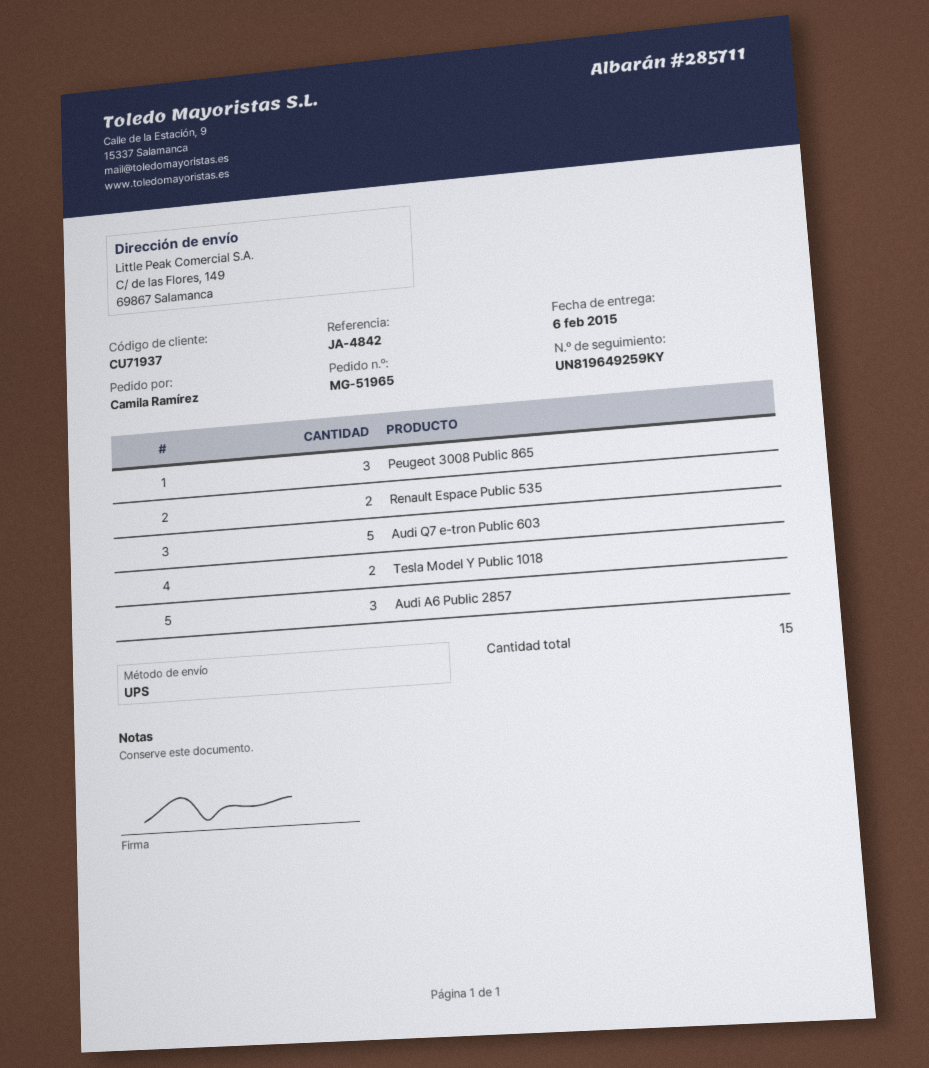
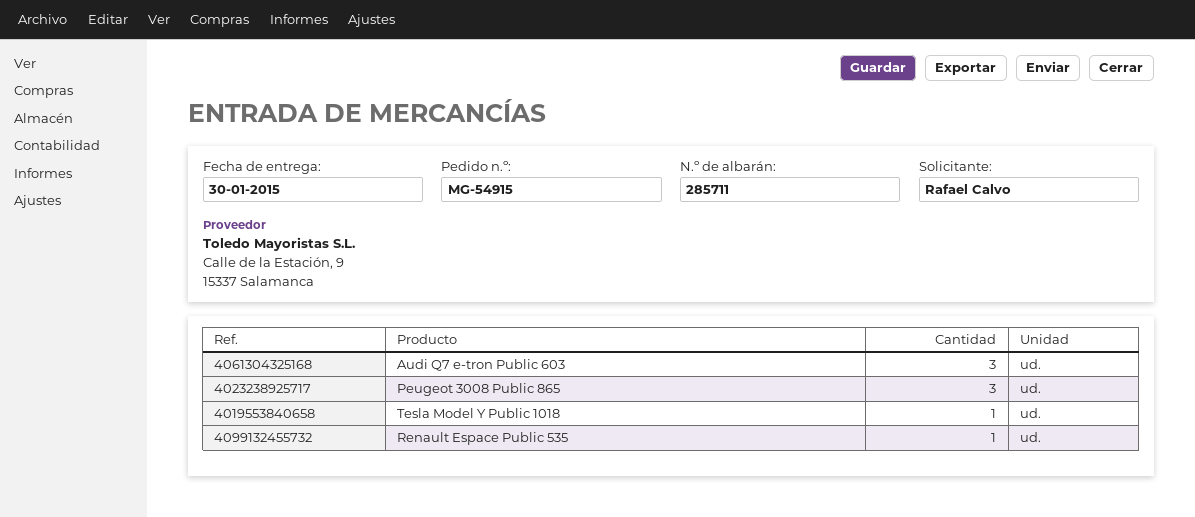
order number: MG-51965 -> MG-54915
delivery date: 2015-02-06 -> 2015-01-30
ordered by: Camila Ramírez -> Rafael Calvo
Renault Espace Public 535: 2 -> 1
Audi Q7 e-tron Public 603: 5 -> 3
Tesla Model Y Public 1018: 2 -> 1
Audi A6 Public 2857: 3 -> none

